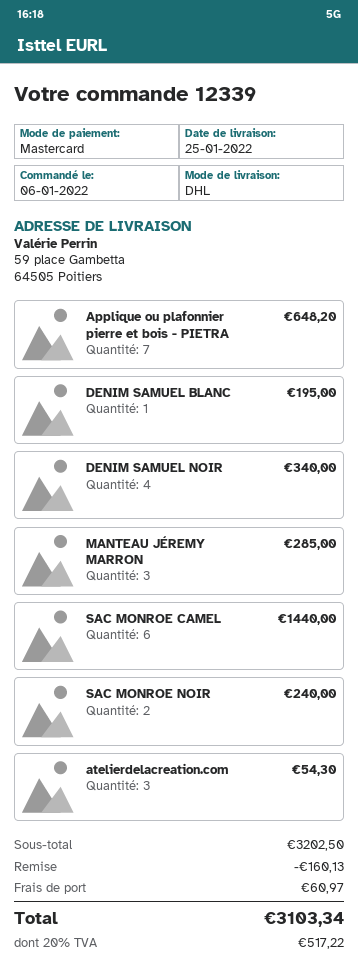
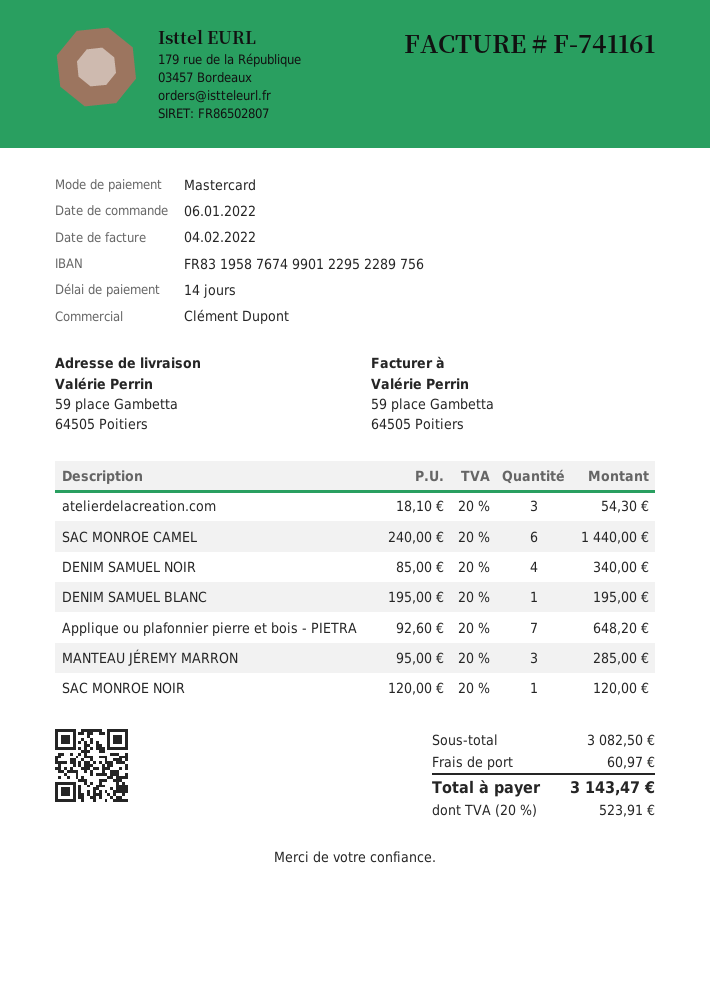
SAC MONROE NOIR: 2 for 240.00 -> 1 for 120.00
subtotal: 3202.50 -> 3082.50
discount: 160.13 -> none
tax: 20% = 517.22 -> 20% = 523.91
total: 3103.34 -> 3143.47

